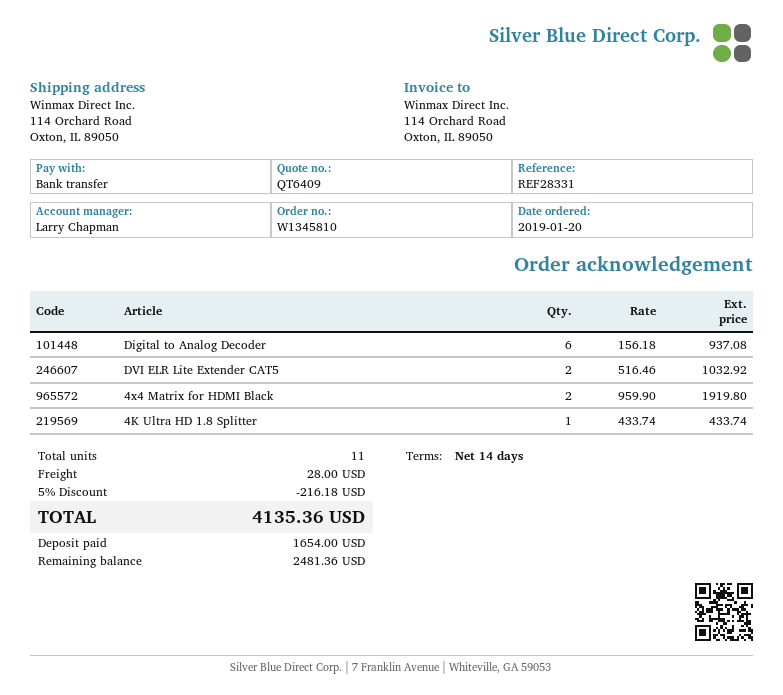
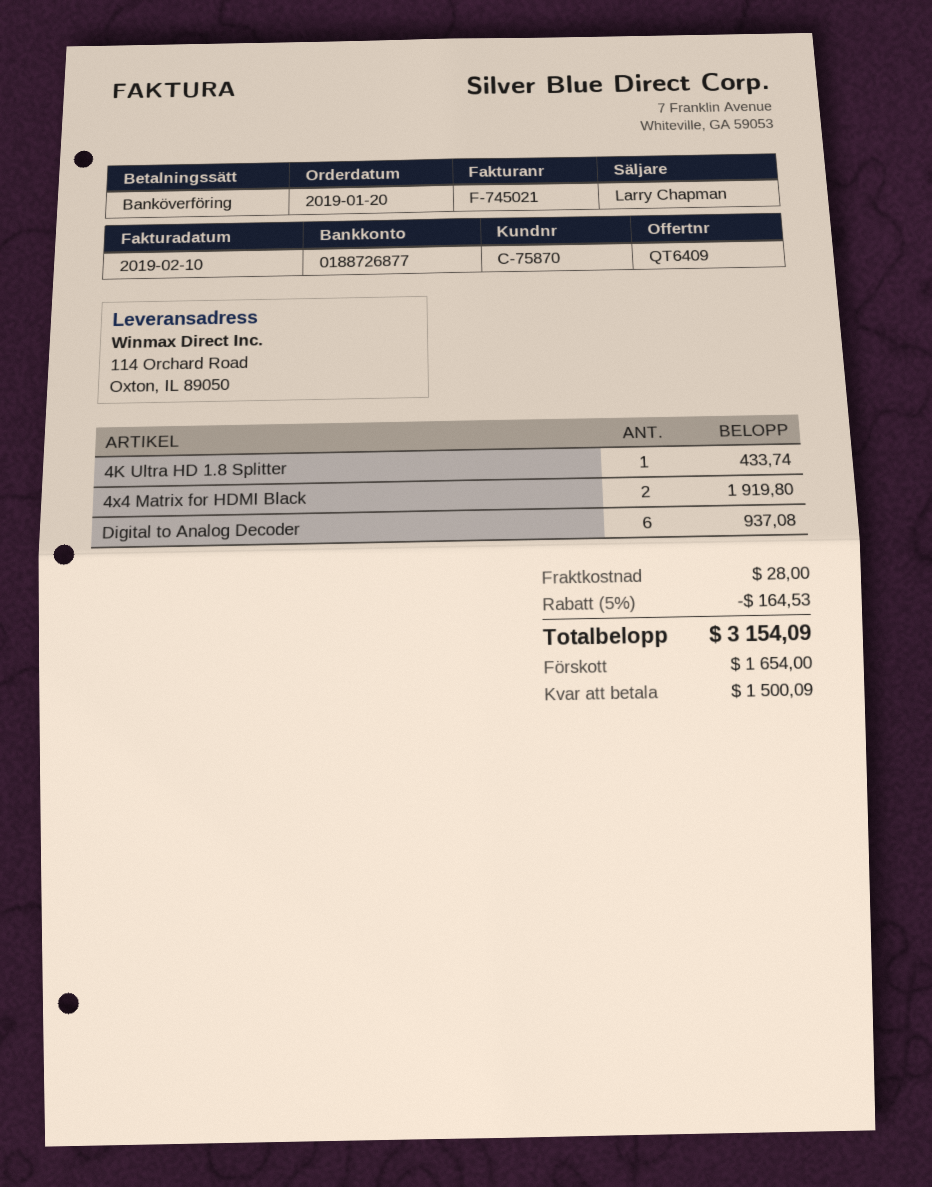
DVI ELR Lite Extender CAT5: 2 for 1032.92 -> none
discount: 5% = 216.18 -> 5% = 164.53
total: 4135.36 -> 3154.09
balance: 2481.36 -> 1500.09

